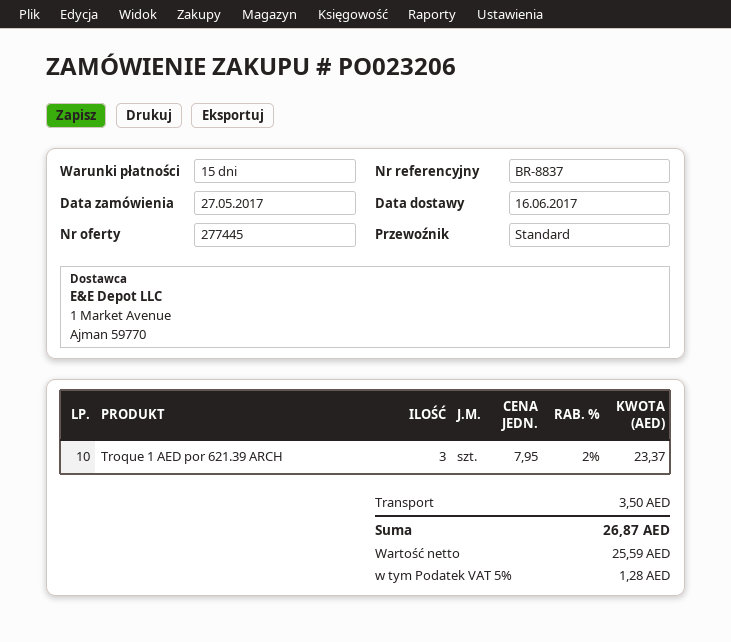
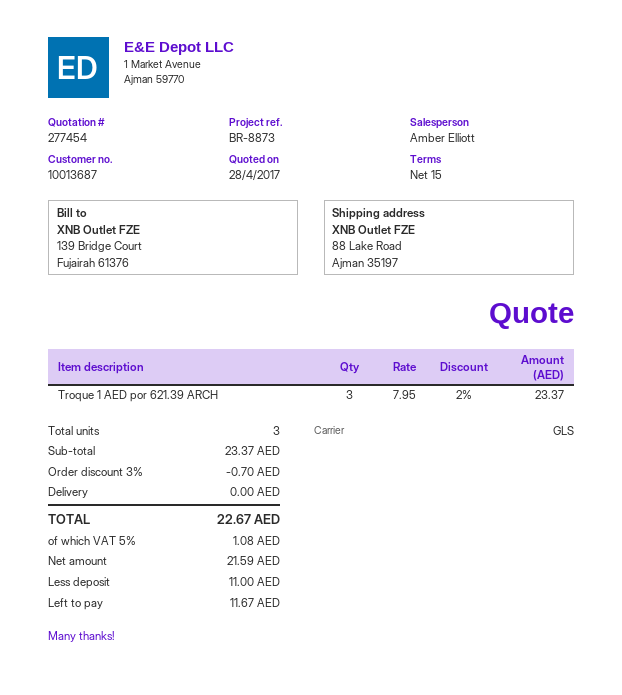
quote number: 277445 -> 277454
reference: BR-8837 -> BR-8873
shipping method: standard -> GLS
discount: none -> 3% = 0.70
shipping: 3.50 -> 0.00
net: 25.59 -> 21.59
tax: 5% = 1.28 -> 5% = 1.08
total: 26.87 -> 22.67

